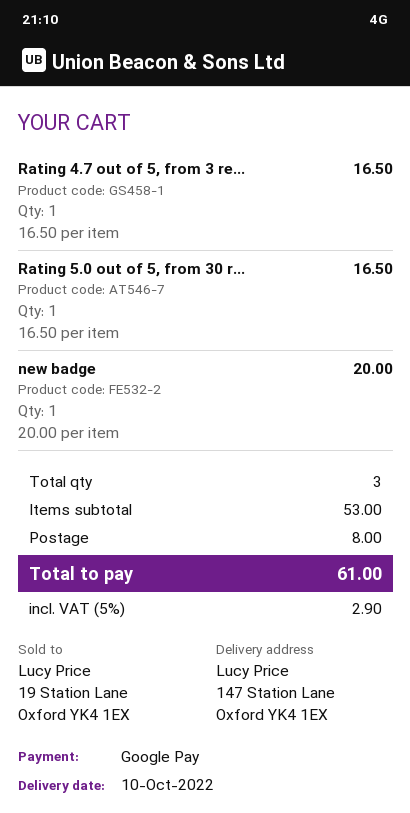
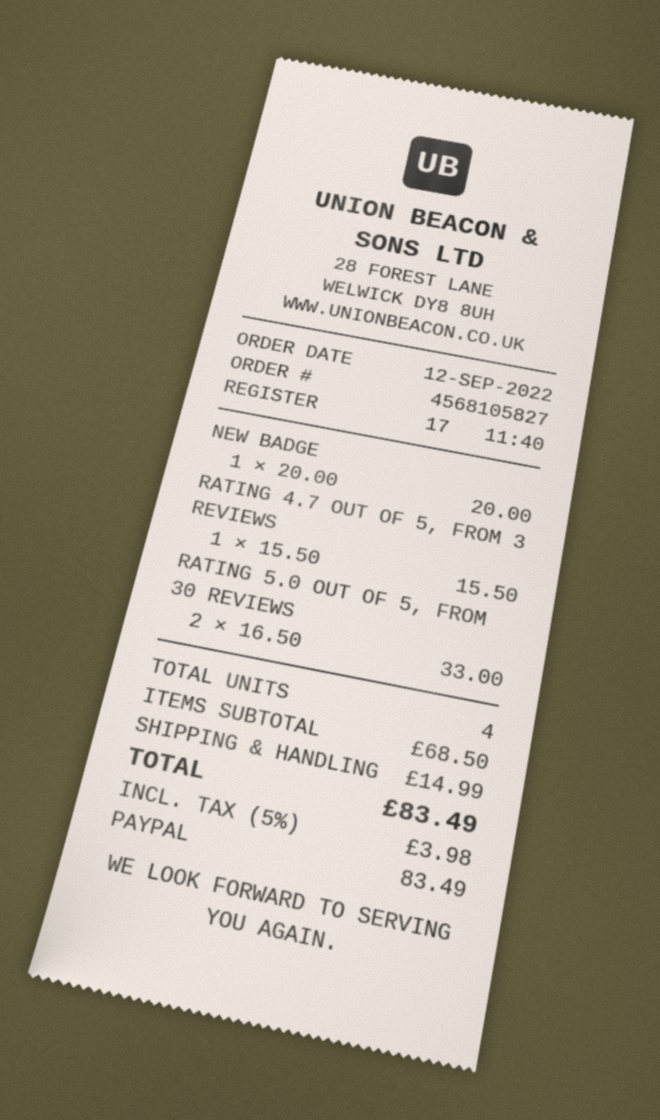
payment method: Google Pay -> PayPal
Rating 4.7 out of 5, from 3 re...: 1 x 16.50 = 16.50 -> 1 x 15.50 = 15.50
Rating 5.0 out of 5, from 30 r...: 1 x 16.50 = 16.50 -> 2 x 16.50 = 33.00
total quantity: 3 -> 4
subtotal: 53.00 -> 68.50
shipping: 8.00 -> 14.99
tax: 5% = 2.90 -> 5% = 3.98
total: 61.00 -> 83.49

